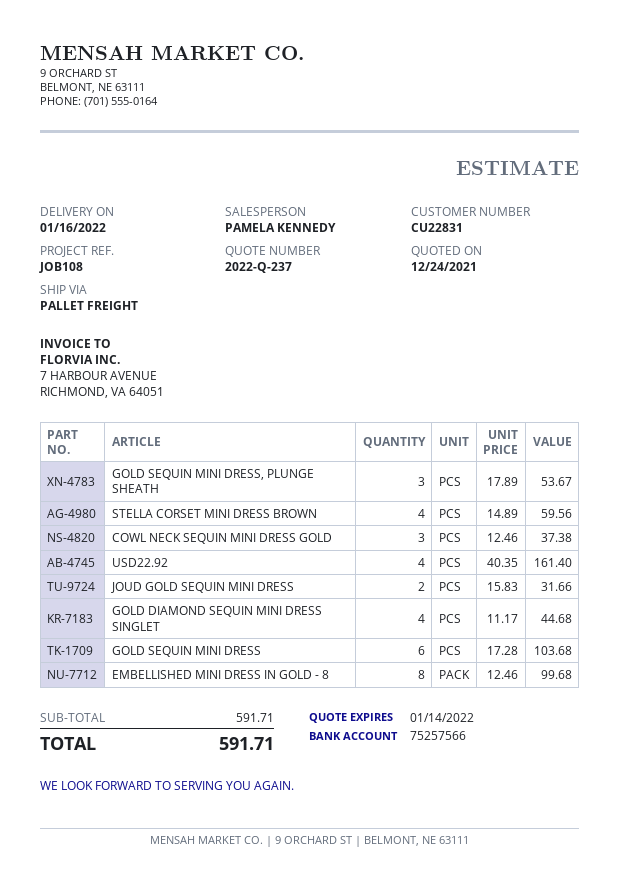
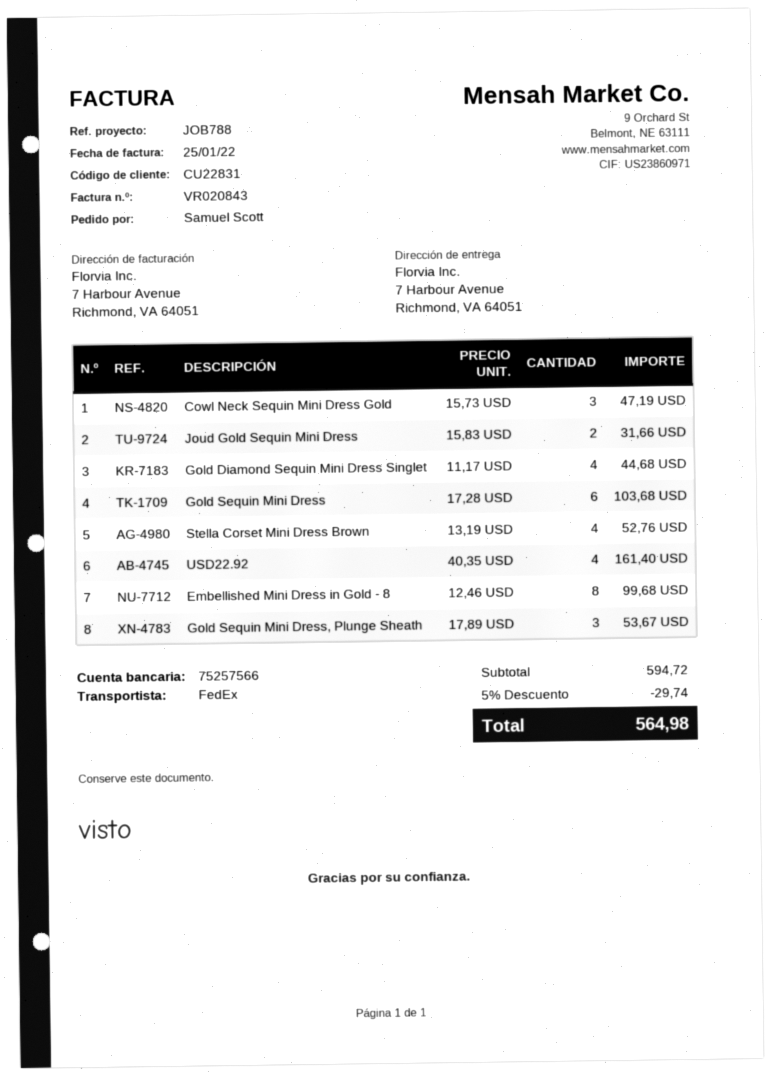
reference: JOB108 -> JOB788
shipping method: pallet freight -> FedEx
STELLA CORSET MINI DRESS BROWN: 4 x 14.89 = 59.56 -> 4 x 13.19 = 52.76
COWL NECK SEQUIN MINI DRESS GOLD: 3 x 12.46 = 37.38 -> 3 x 15.73 = 47.19
subtotal: 591.71 -> 594.72
discount: none -> 5% = 29.74
total: 591.71 -> 564.98

